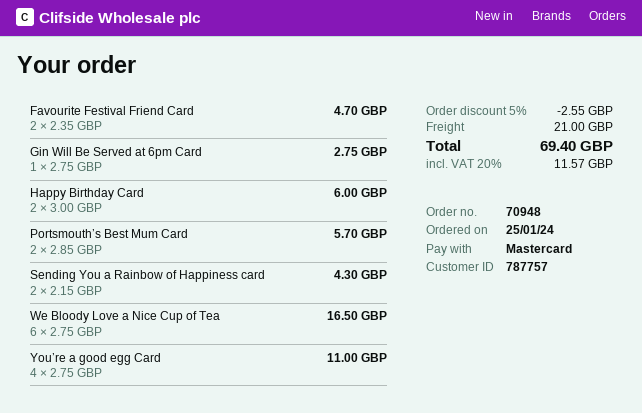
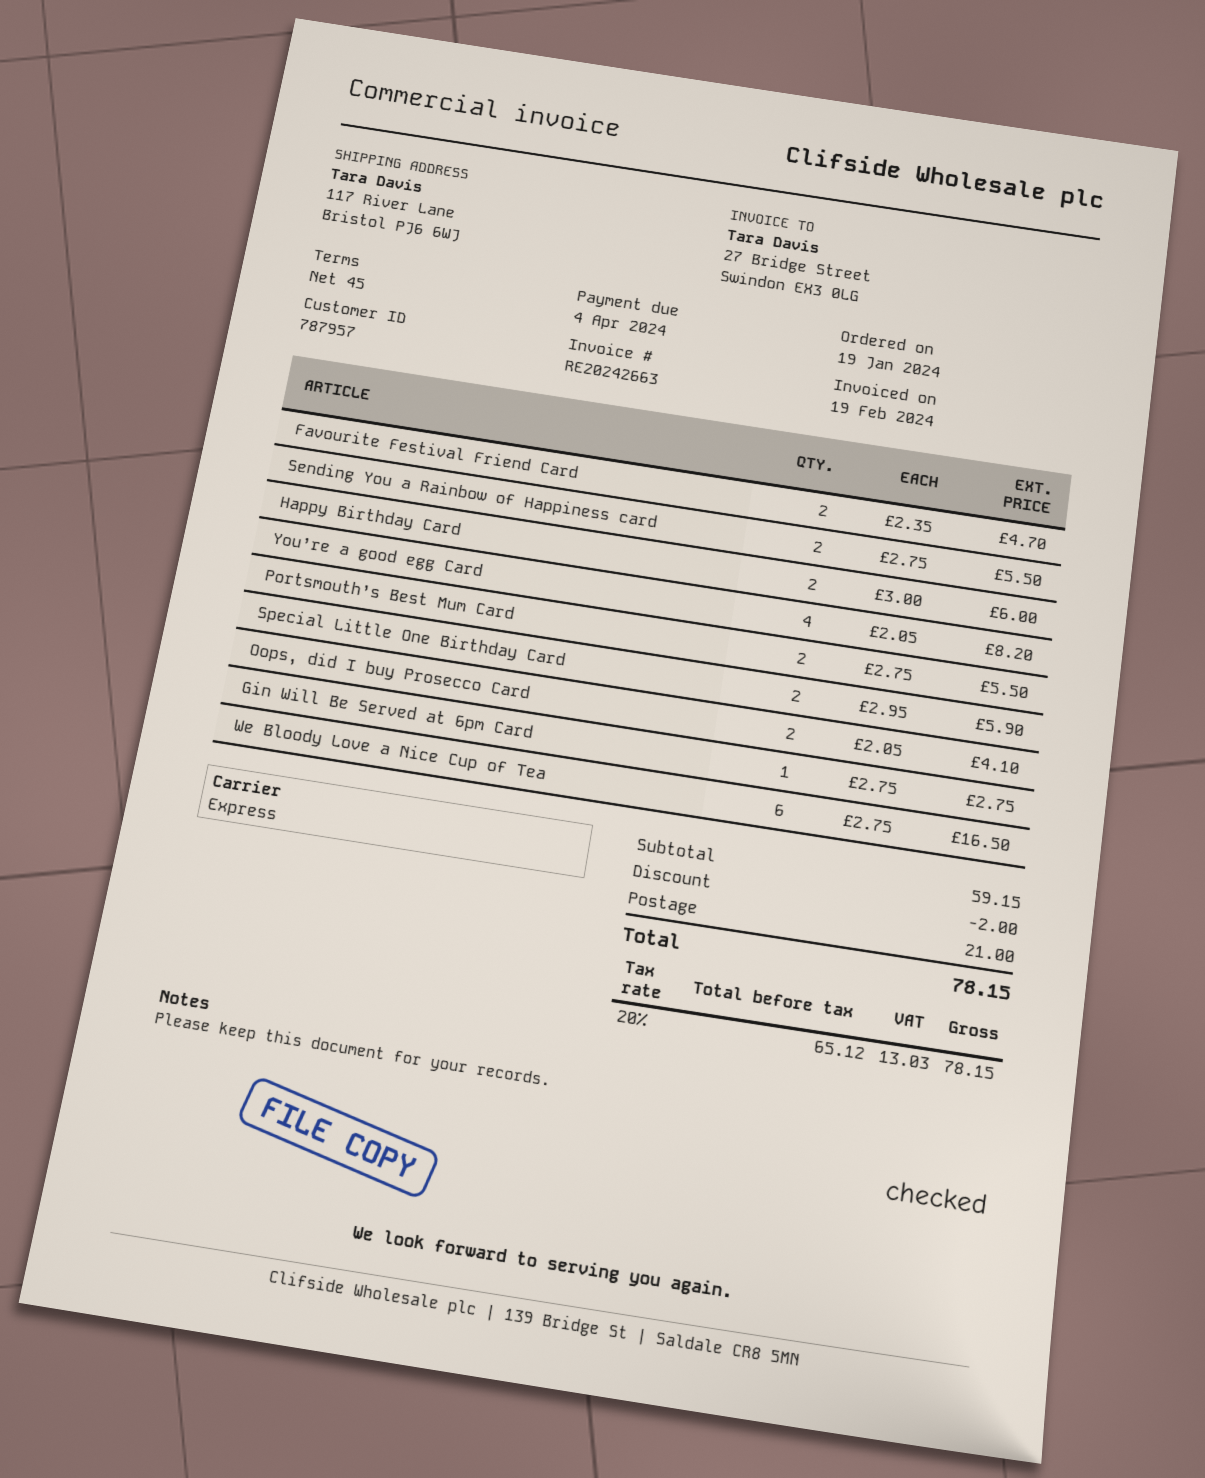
order date: 2024-01-25 -> 2024-01-19
customer number: 787757 -> 787957
Portsmouth’s Best Mum Card: 2 x 2.85 = 5.70 -> 2 x 2.75 = 5.50
Sending You a Rainbow of Happiness card: 2 x 2.15 = 4.30 -> 2 x 2.75 = 5.50
You’re a good egg Card: 4 x 2.75 = 11.00 -> 4 x 2.05 = 8.20
Special Little One Birthday Card: none -> 2 x 2.95 = 5.90
Oops, did I buy Prosecco Card: none -> 2 x 2.05 = 4.10
discount: 2.55 -> 2.00
tax: 20% = 11.57 -> 20% = 13.03
total: 69.40 -> 78.15

